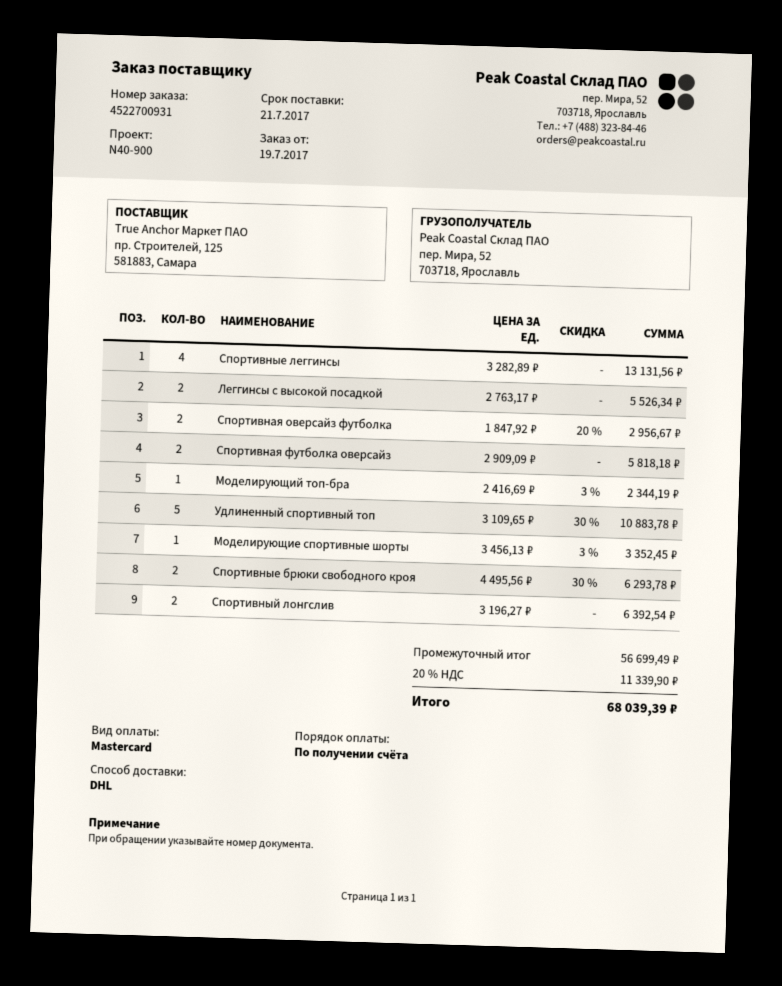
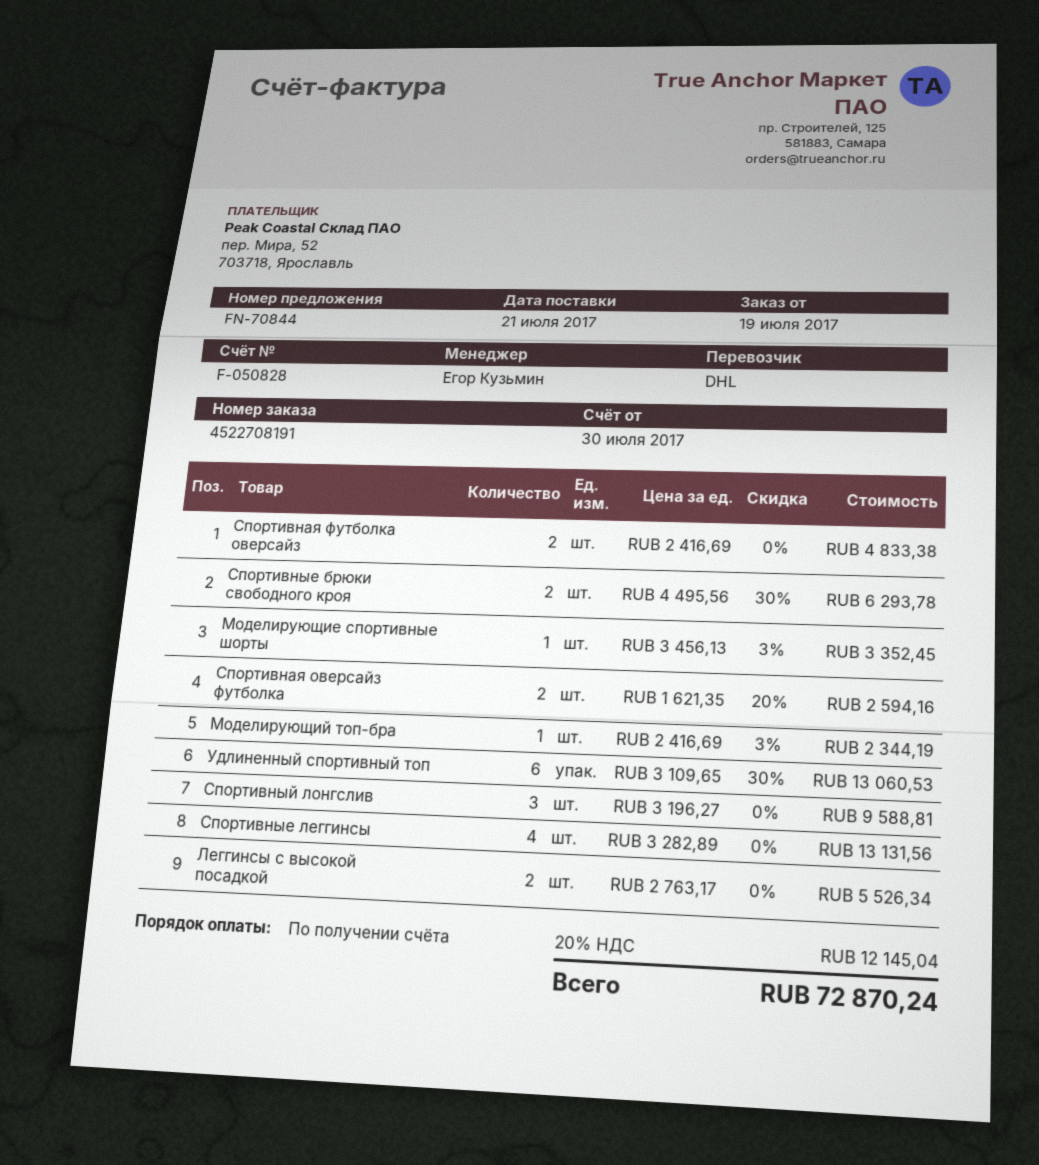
order number: 4522700931 -> 4522708191
Спортивная оверсайз футболка: 2 x 1847.92 - 20% = 2956.67 -> 2 x 1621.35 - 20% = 2594.16
Спортивная футболка оверсайз: 2 x 2909.09 = 5818.18 -> 2 x 2416.69 = 4833.38
Удлиненный спортивный топ: 5 x 3109.65 - 30% = 10883.78 -> 6 x 3109.65 - 30% = 13060.53
Спортивный лонгслив: 2 x 3196.27 = 6392.54 -> 3 x 3196.27 = 9588.81
tax: 20% = 11339.90 -> 20% = 12145.04
total: 68039.39 -> 72870.24

